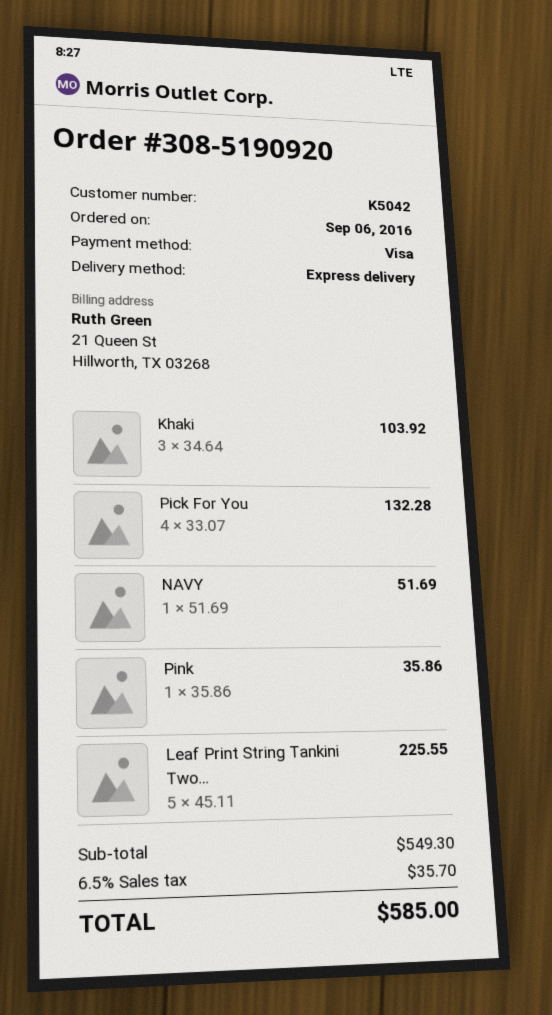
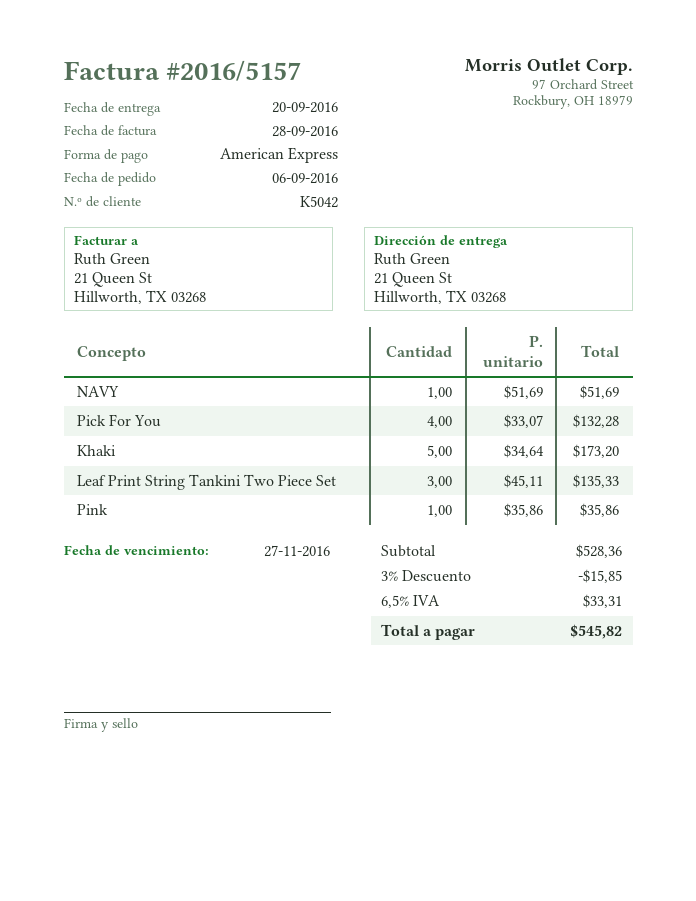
payment method: Visa -> American Express
Khaki: 3 x 34.64 = 103.92 -> 5 x 34.64 = 173.20
Leaf Print String Tankini Two...: 5 x 45.11 = 225.55 -> 3 x 45.11 = 135.33
subtotal: 549.30 -> 528.36
discount: none -> 3% = 15.85
tax: 6.5% = 35.70 -> 6.5% = 33.31
total: 585.00 -> 545.82

